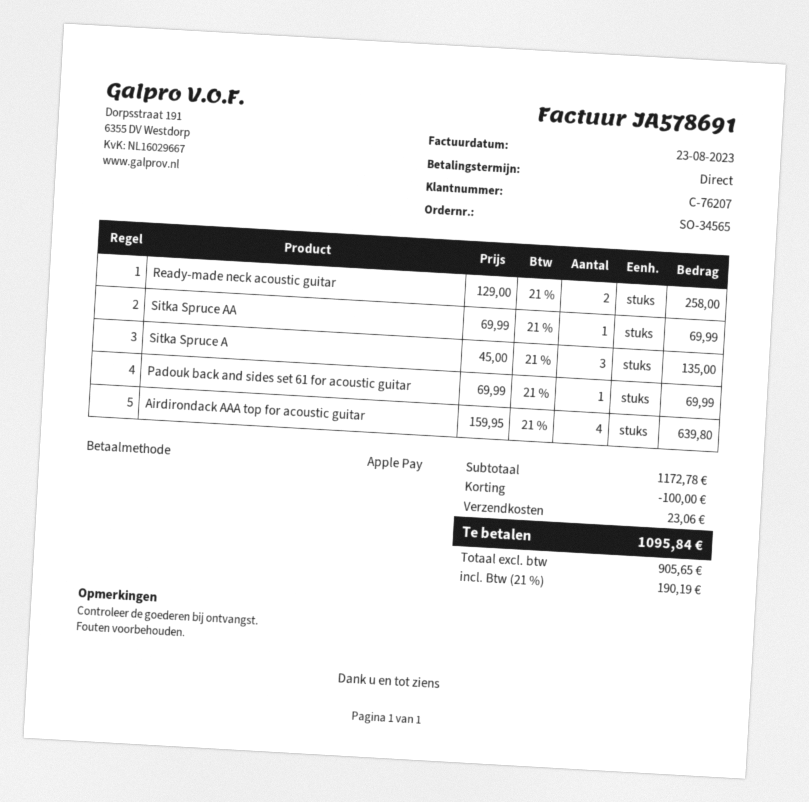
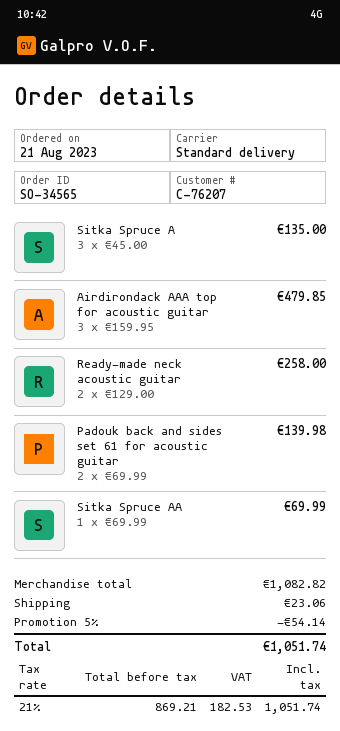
Padouk back and sides set 61 for acoustic guitar: 1 x 69.99 = 69.99 -> 2 x 69.99 = 139.98
Airdirondack AAA top for acoustic guitar: 4 x 159.95 = 639.80 -> 3 x 159.95 = 479.85
subtotal: 1172.78 -> 1082.82
discount: 100.00 -> 54.14
net: 905.65 -> 869.21
tax: 21% = 190.19 -> 21% = 182.53
total: 1095.84 -> 1051.74

